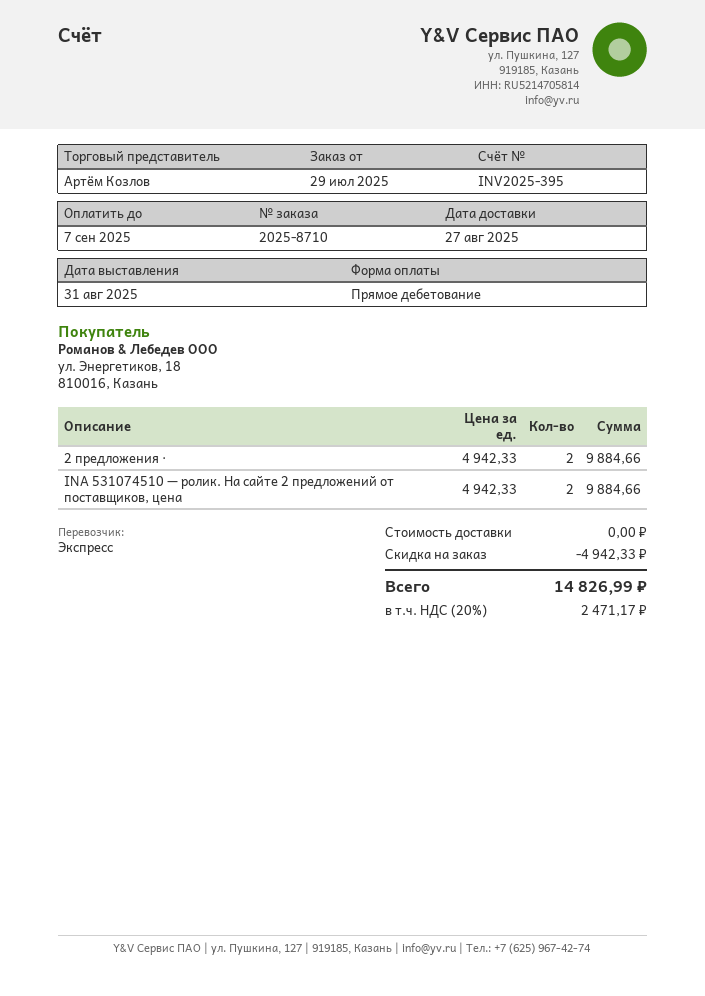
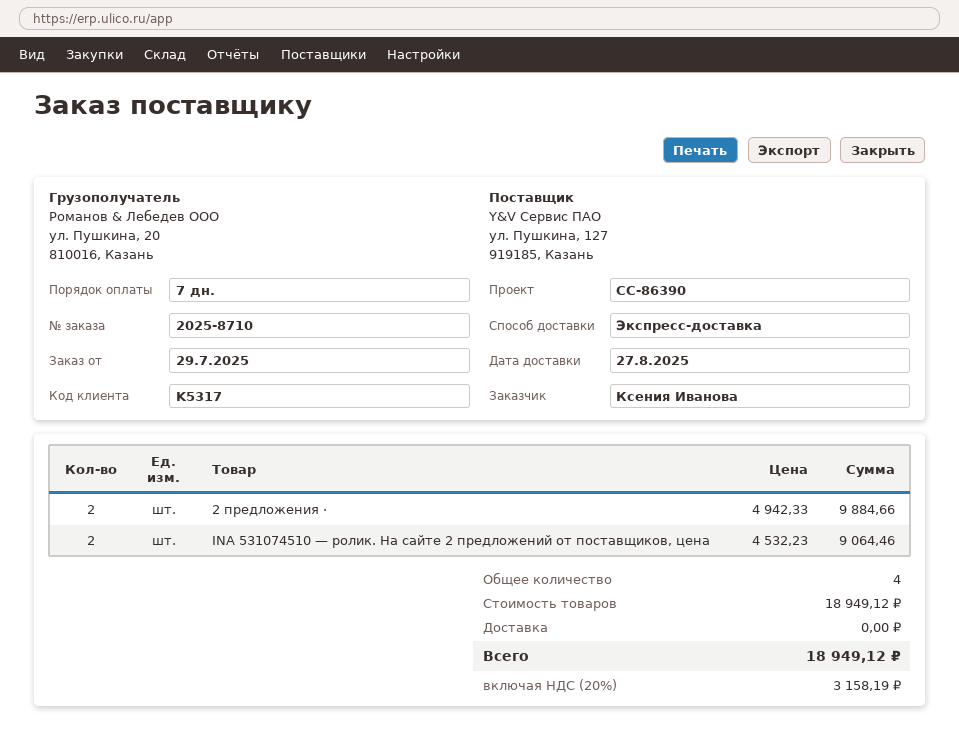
INA 531074510 — ролик. На сайте 2 предложений от поставщиков, цена: 2 x 4942.33 = 9884.66 -> 2 x 4532.23 = 9064.46
discount: 4942.33 -> none
tax: 20% = 2471.17 -> 20% = 3158.19
total: 14826.99 -> 18949.12

